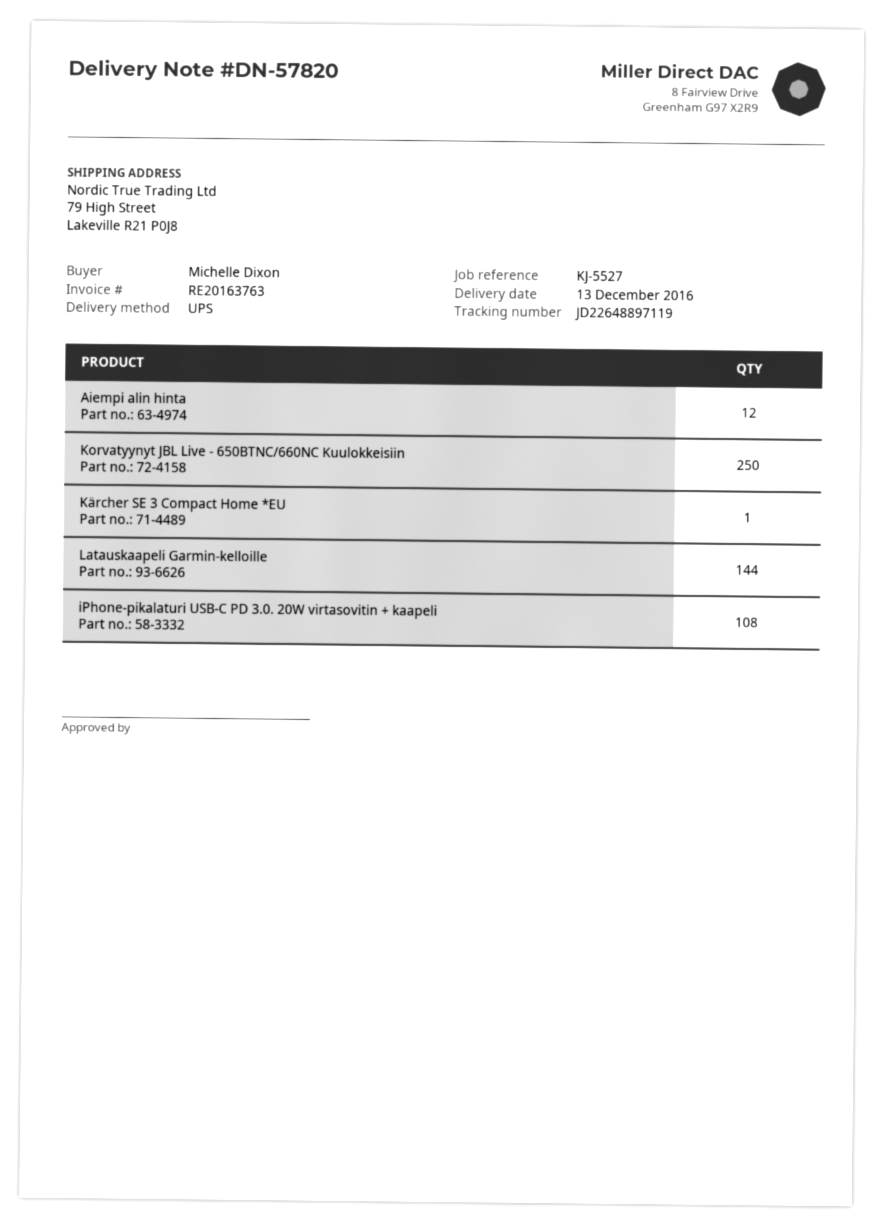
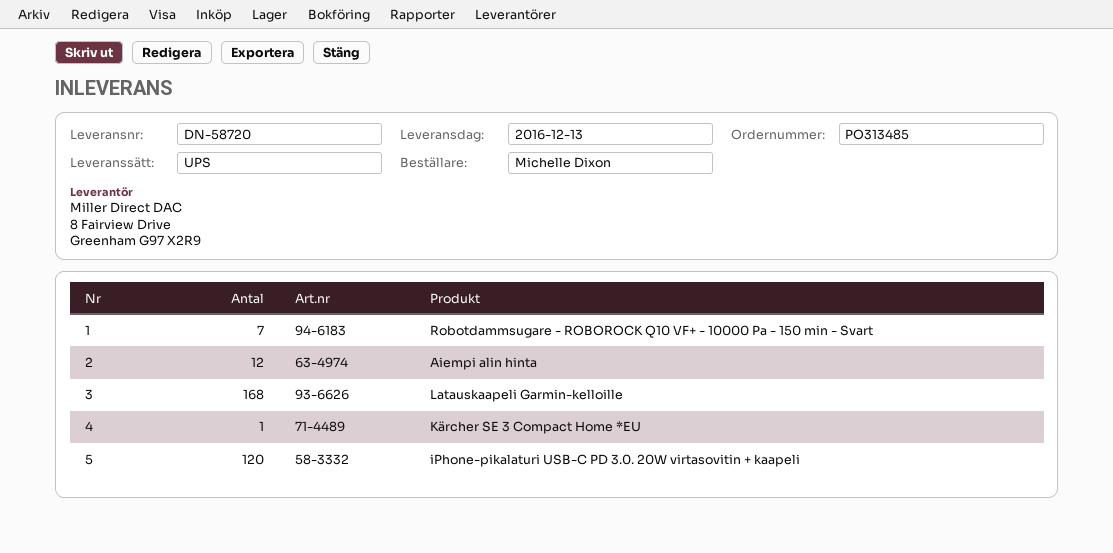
delivery note number: DN-57820 -> DN-58720
Korvatyynyt JBL Live - 650BTNC/660NC Kuulokkeisiin: 250 -> none
Latauskaapeli Garmin-kelloille: 144 -> 168
iPhone-pikalaturi USB-C PD 3.0. 20W virtasovitin + kaapeli: 108 -> 120
Robotdammsugare - ROBOROCK Q10 VF+ - 10000 Pa - 150 min - Svart: none -> 7

